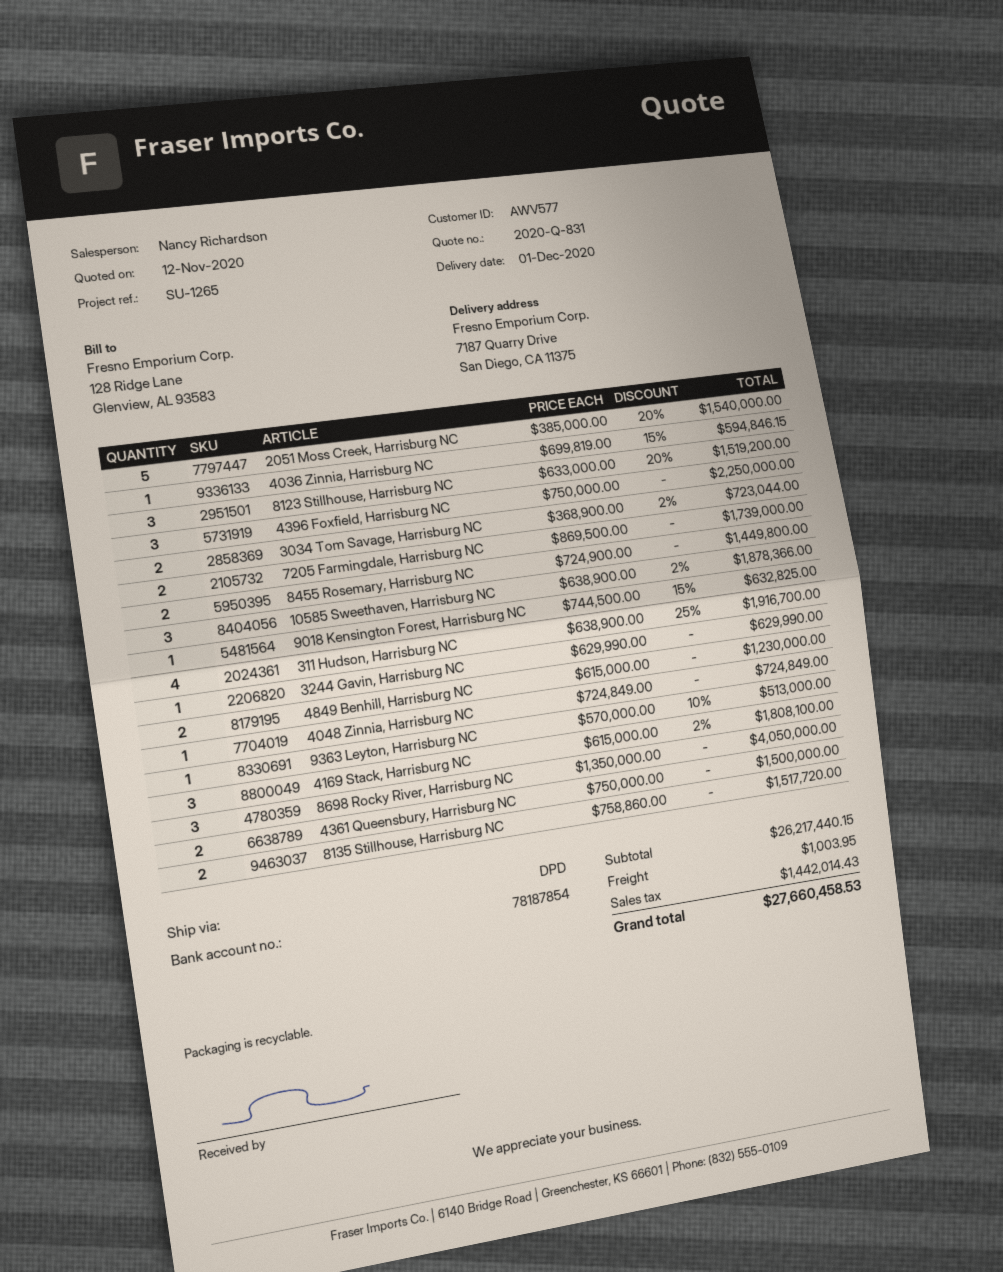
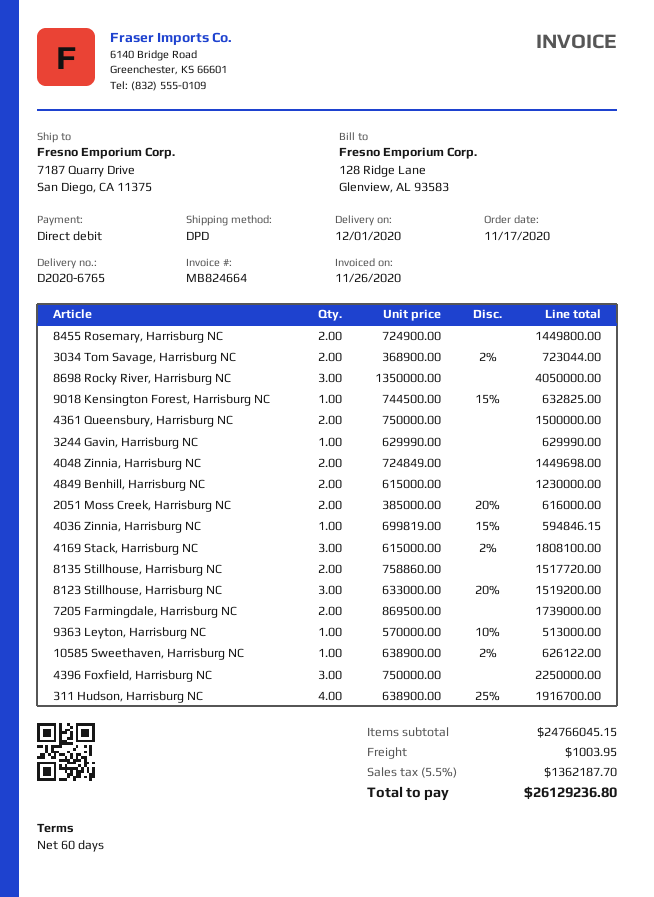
2051 Moss Creek, Harrisburg NC: 5 x 385000.00 - 20% = 1540000.00 -> 2 x 385000.00 - 20% = 616000.00
10585 Sweethaven, Harrisburg NC: 3 x 638900.00 - 2% = 1878366.00 -> 1 x 638900.00 - 2% = 626122.00
4048 Zinnia, Harrisburg NC: 1 x 724849.00 = 724849.00 -> 2 x 724849.00 = 1449698.00
subtotal: 26217440.15 -> 24766045.15
tax: 1442014.43 -> 1362187.70
total: 27660458.53 -> 26129236.80

